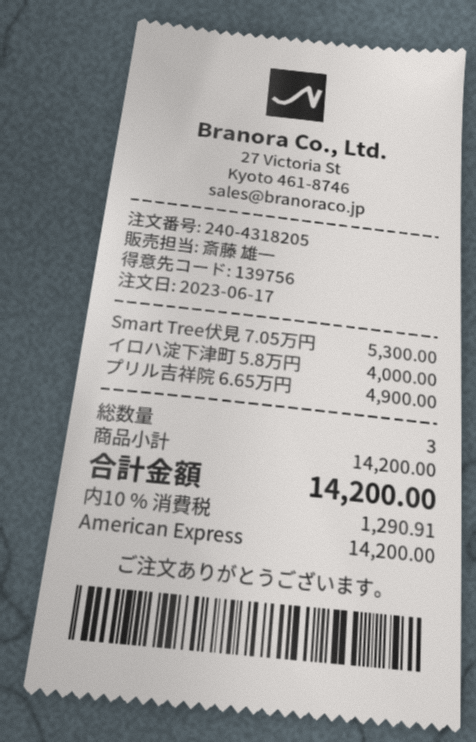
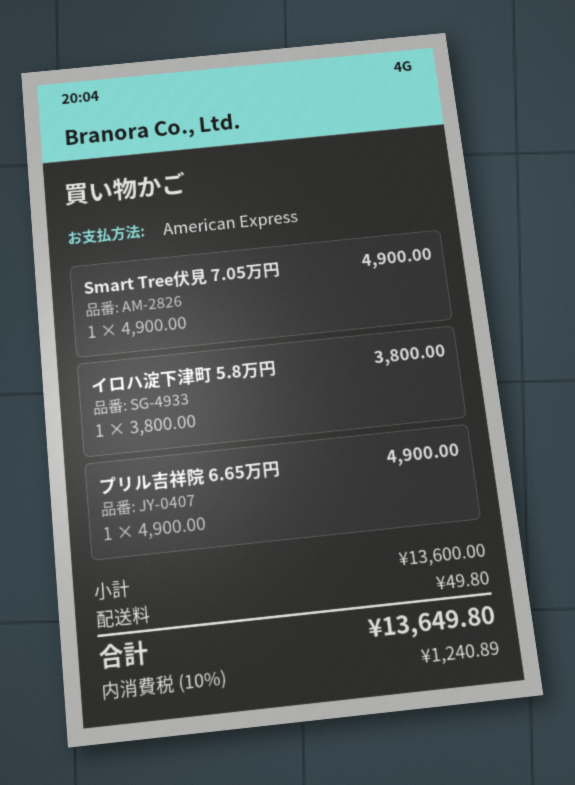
Smart Tree伏見 7.05万円: 1 for 5300.00 -> 1 for 4900.00
イロハ淀下津町 5.8万円: 1 for 4000.00 -> 1 for 3800.00
subtotal: 14200.00 -> 13600.00
shipping: none -> 49.80
tax: 10% = 1290.91 -> 10% = 1240.89
total: 14200.00 -> 13649.80

